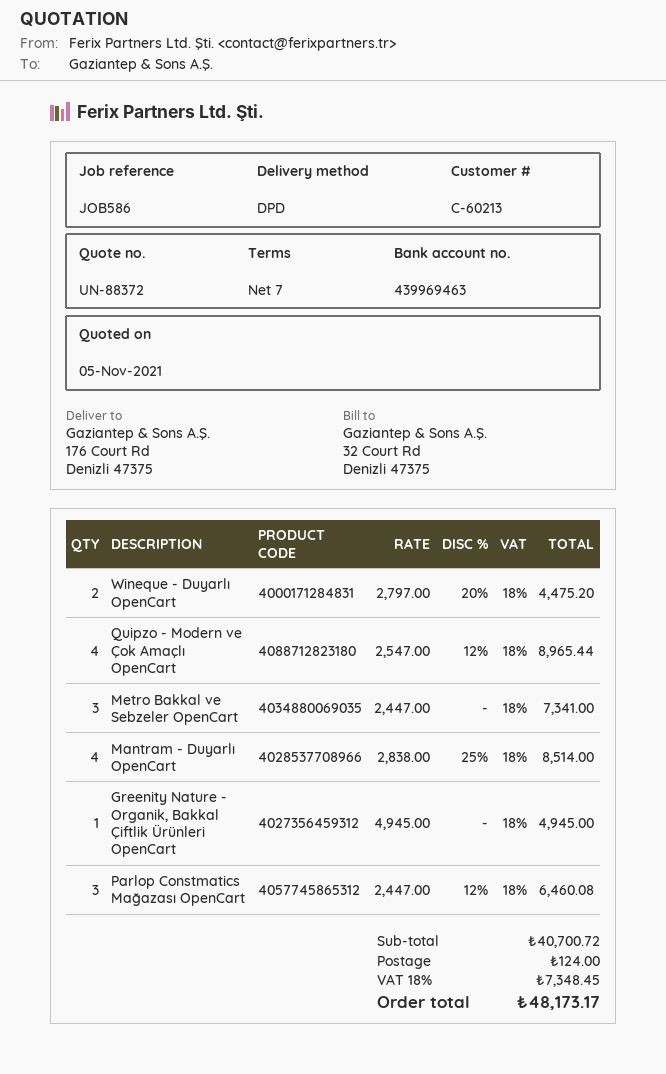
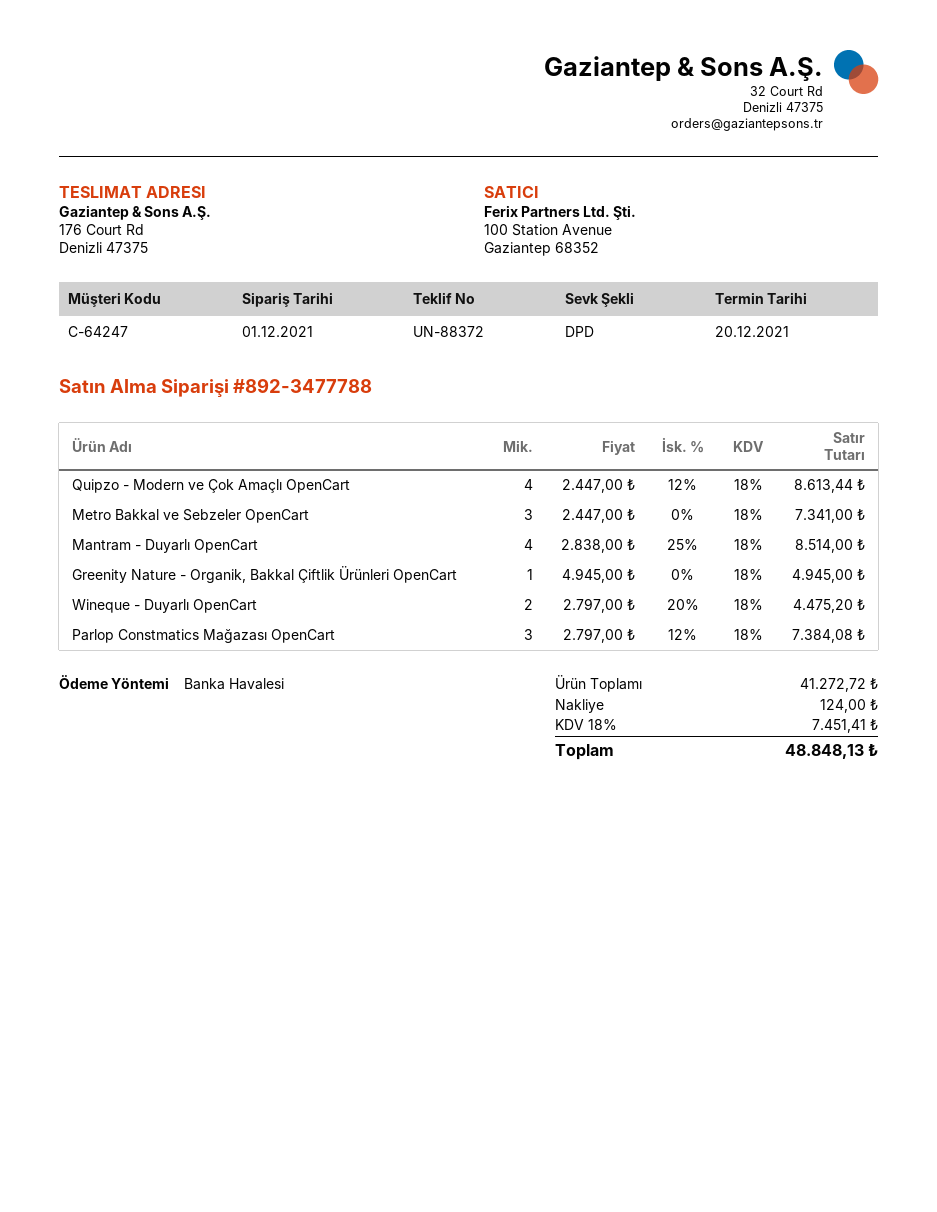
customer number: C-60213 -> C-64247
Quipzo - Modern ve Çok Amaçlı OpenCart: 4 x 2547.00 - 12% = 8965.44 -> 4 x 2447.00 - 12% = 8613.44
Parlop Constmatics Mağazası OpenCart: 3 x 2447.00 - 12% = 6460.08 -> 3 x 2797.00 - 12% = 7384.08
subtotal: 40700.72 -> 41272.72
tax: 18% = 7348.45 -> 18% = 7451.41
total: 48173.17 -> 48848.13

